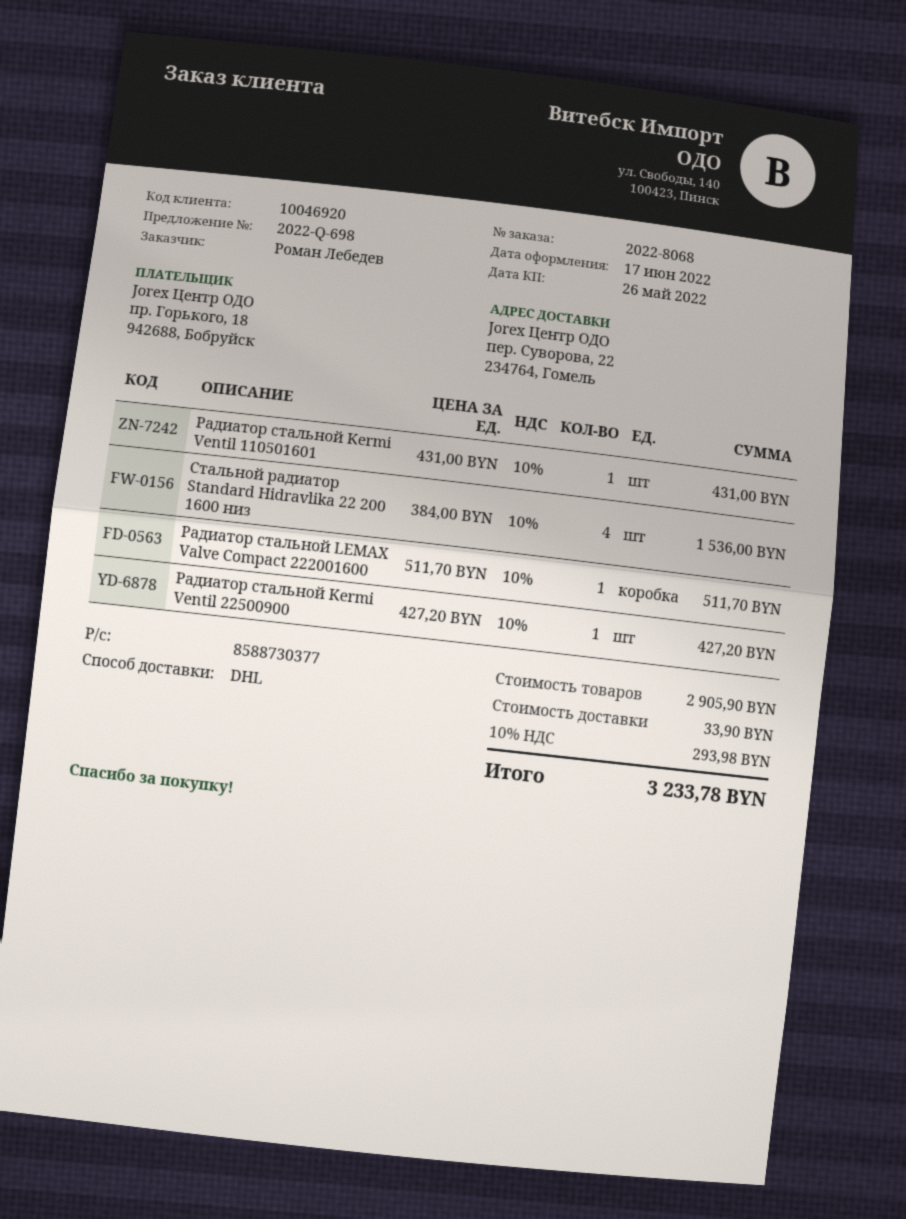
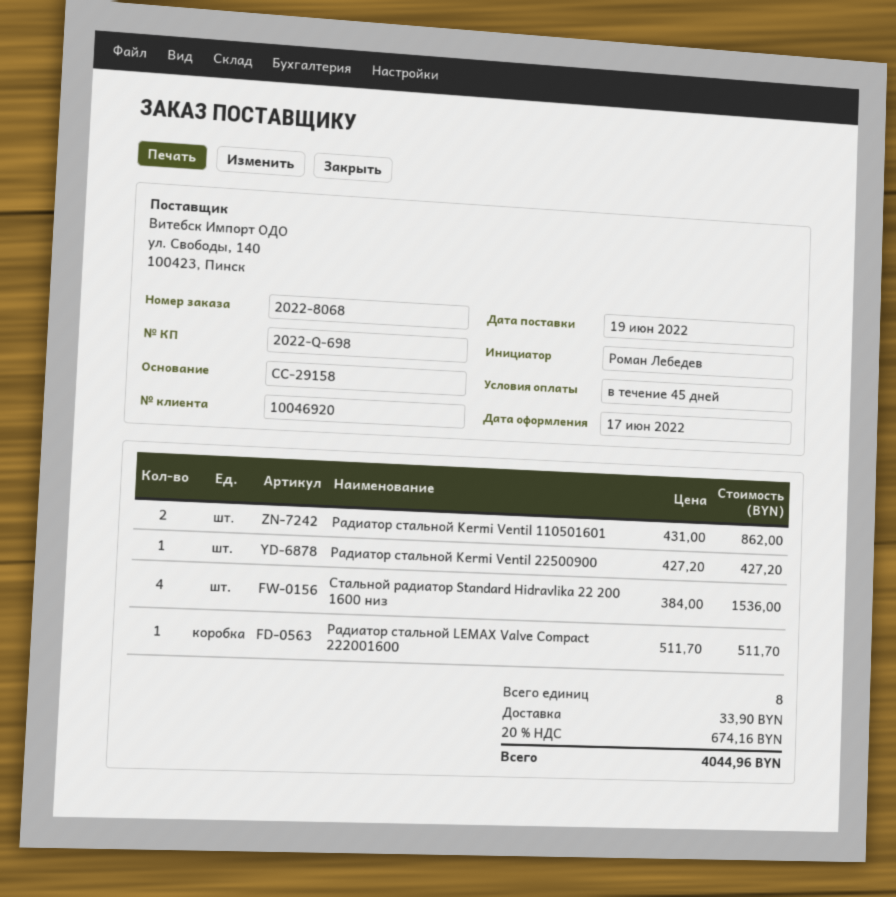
Радиатор стальной Kermi Ventil 110501601: 1 x 431.00 = 431.00 -> 2 x 431.00 = 862.00
tax: 10% = 293.98 -> 20% = 674.16
total: 3233.78 -> 4044.96

